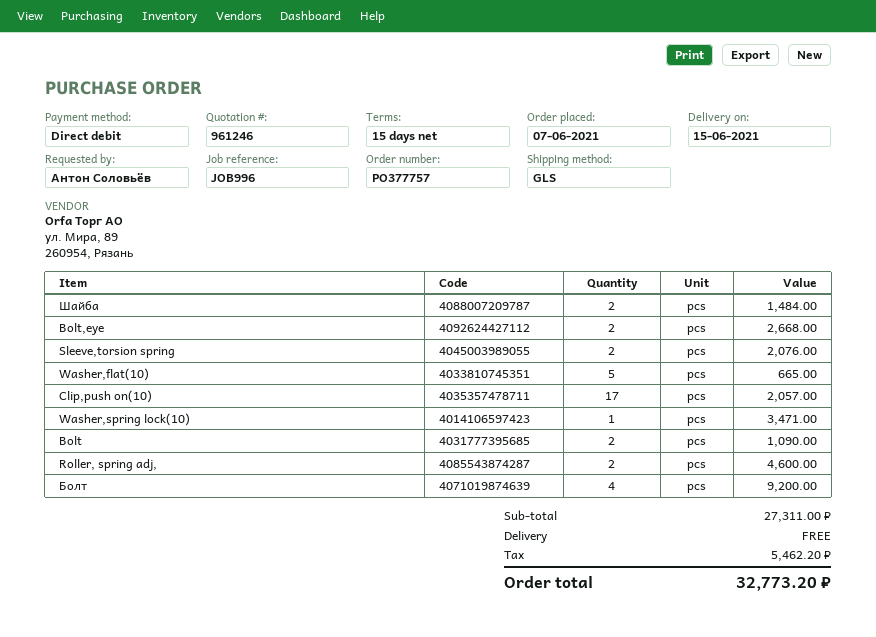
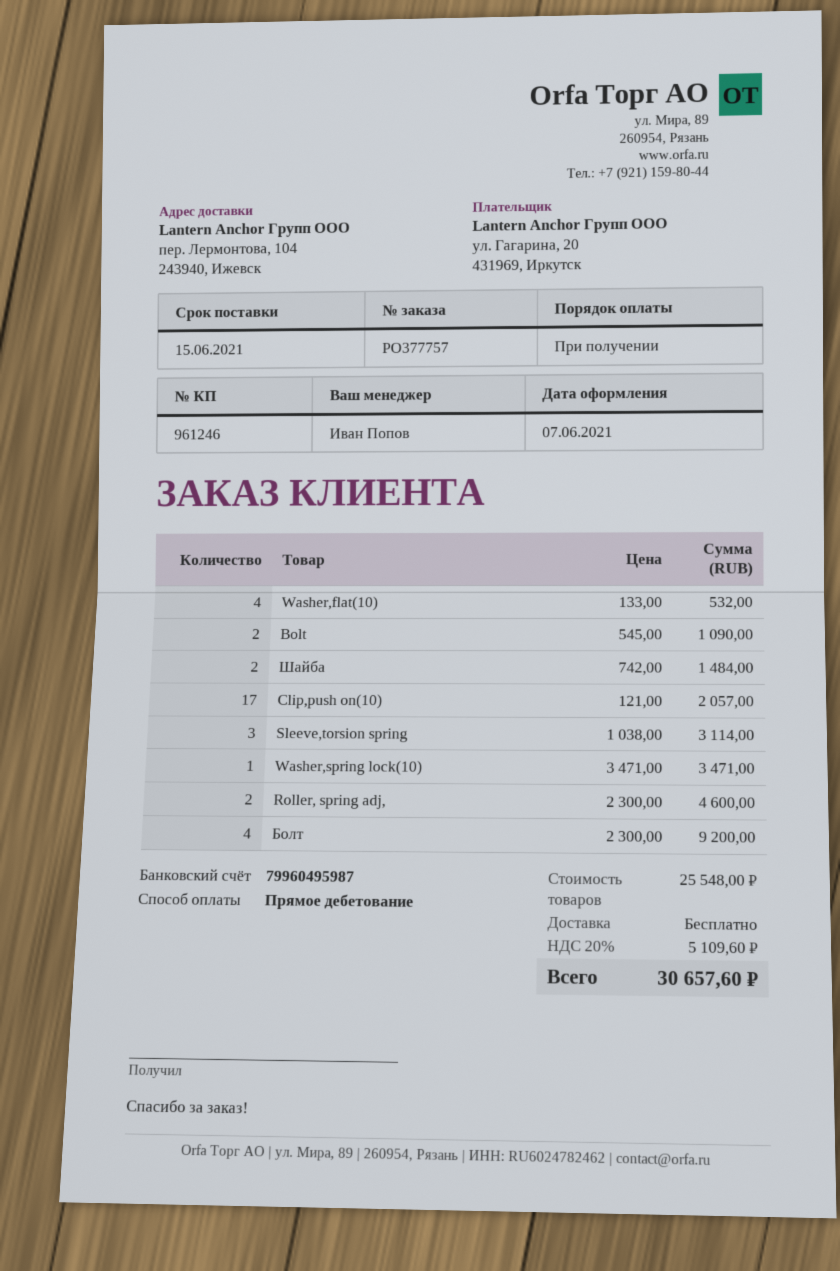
payment terms: 15 days -> on receipt
Bolt,eye: 2 for 2668.00 -> none
Sleeve,torsion spring: 2 for 2076.00 -> 3 for 3114.00
Washer,flat(10): 5 for 665.00 -> 4 for 532.00
subtotal: 27311.00 -> 25548.00
tax: 5462.20 -> 5109.60
total: 32773.20 -> 30657.60

